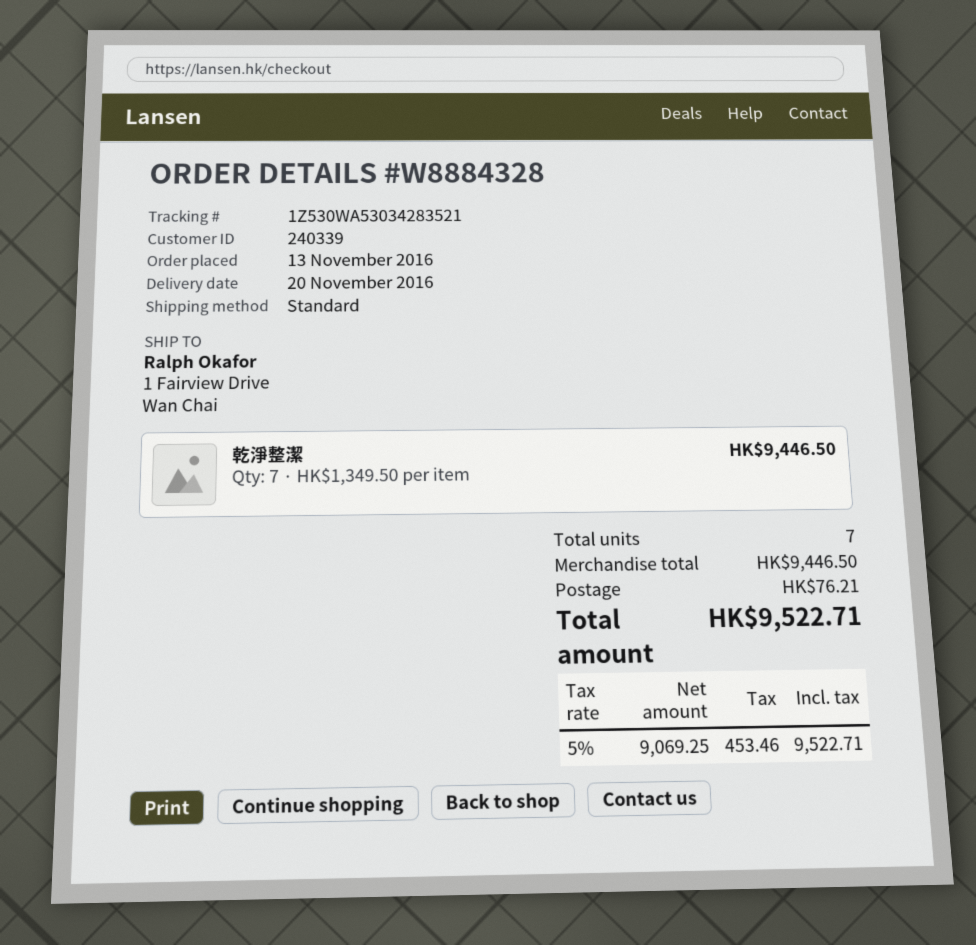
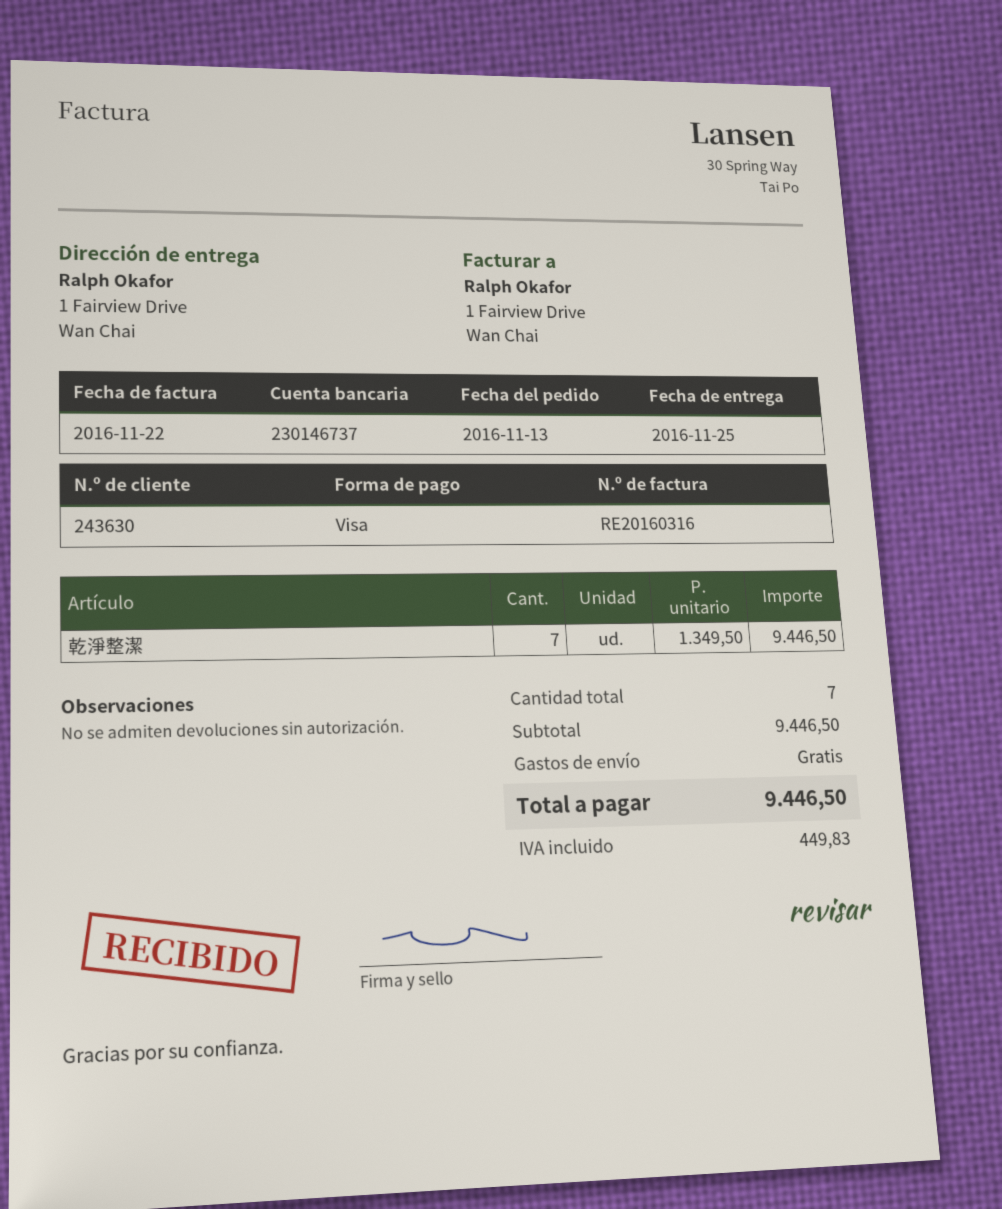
delivery date: 2016-11-20 -> 2016-11-25
customer number: 240339 -> 243630
shipping: 76.21 -> 0.00
tax: 453.46 -> 449.83
total: 9522.71 -> 9446.50

